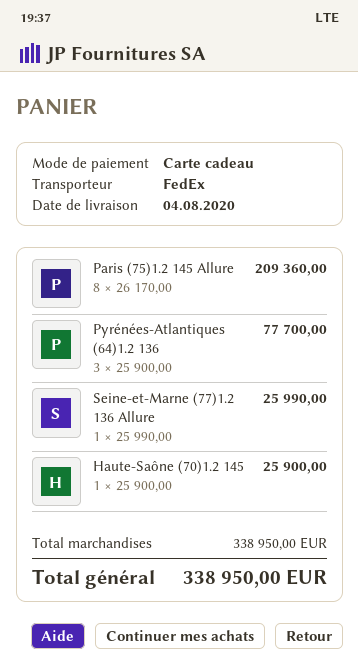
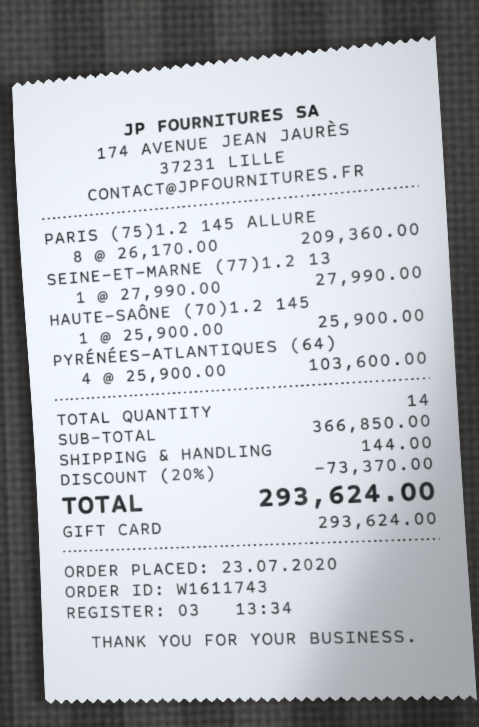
Pyrénées-Atlantiques (64)1.2 136: 3 x 25900.00 = 77700.00 -> 4 x 25900.00 = 103600.00
Seine-et-Marne (77)1.2 136 Allure: 1 x 25990.00 = 25990.00 -> 1 x 27990.00 = 27990.00
subtotal: 338950.00 -> 366850.00
discount: none -> 20% = 73370.00
shipping: none -> 144.00
total: 338950.00 -> 293624.00

